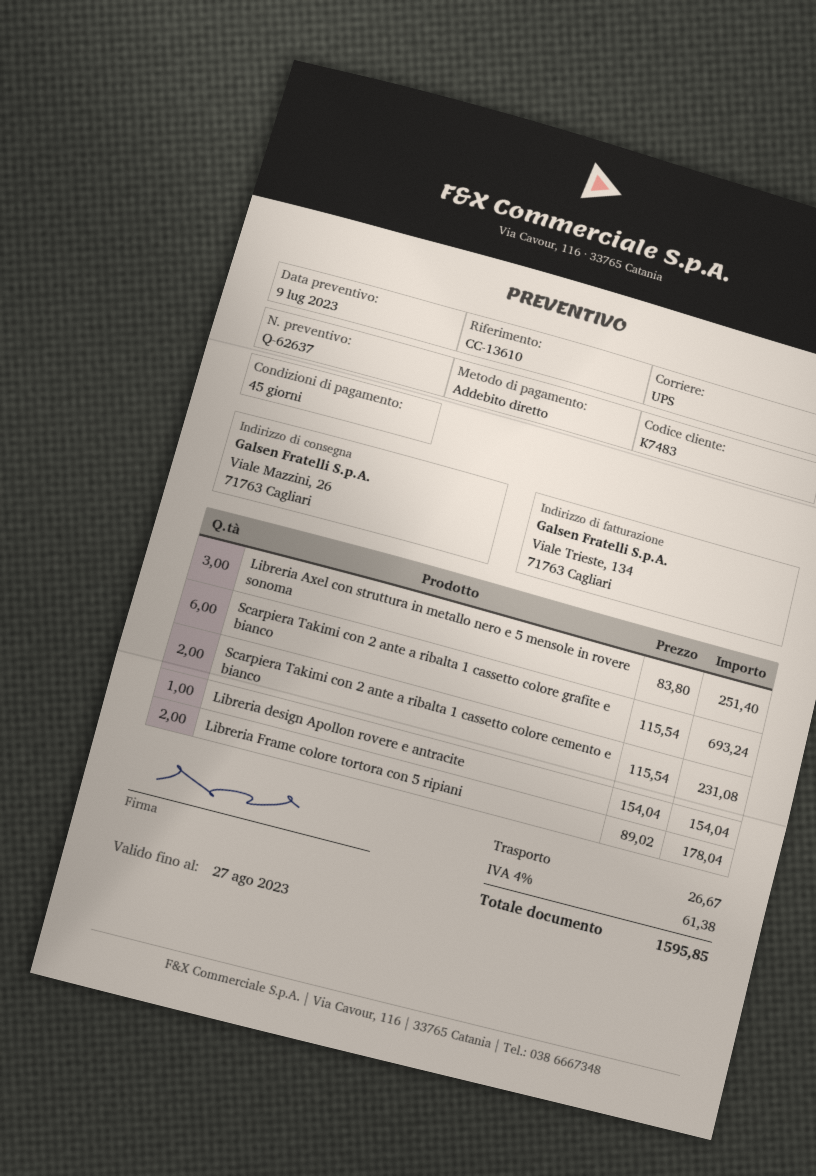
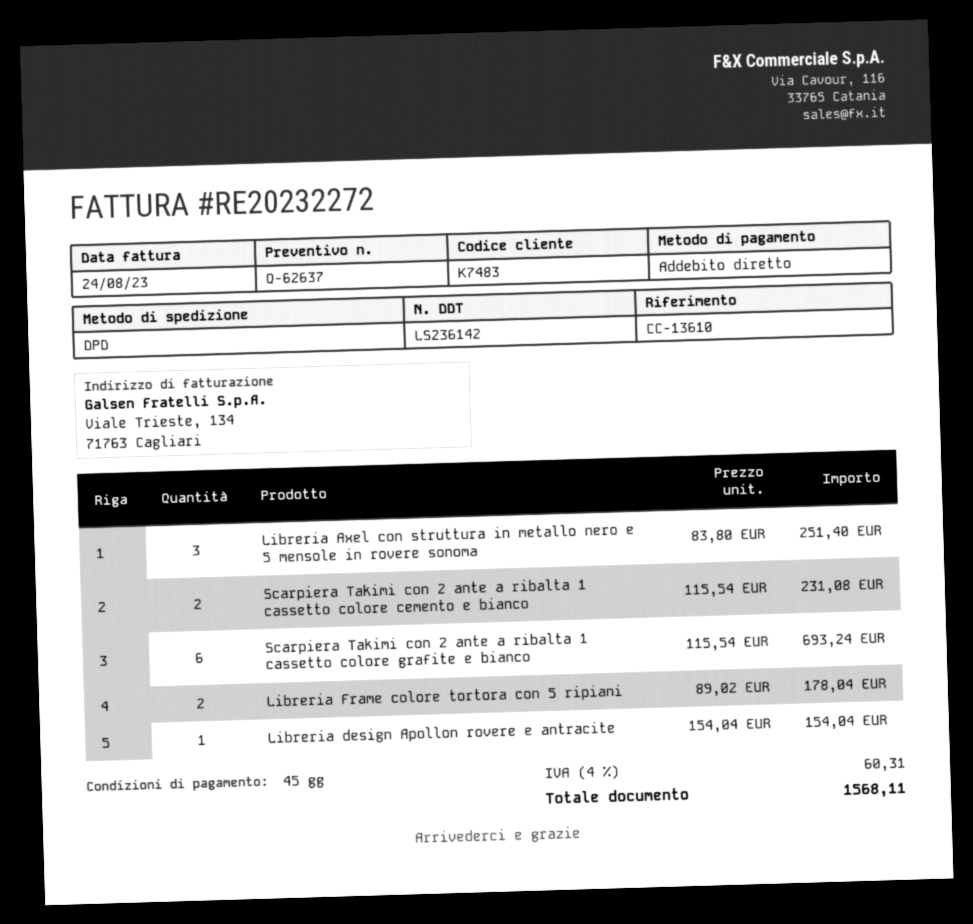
shipping method: UPS -> DPD
shipping: 26.67 -> none
tax: 4% = 61.38 -> 4% = 60.31
total: 1595.85 -> 1568.11

